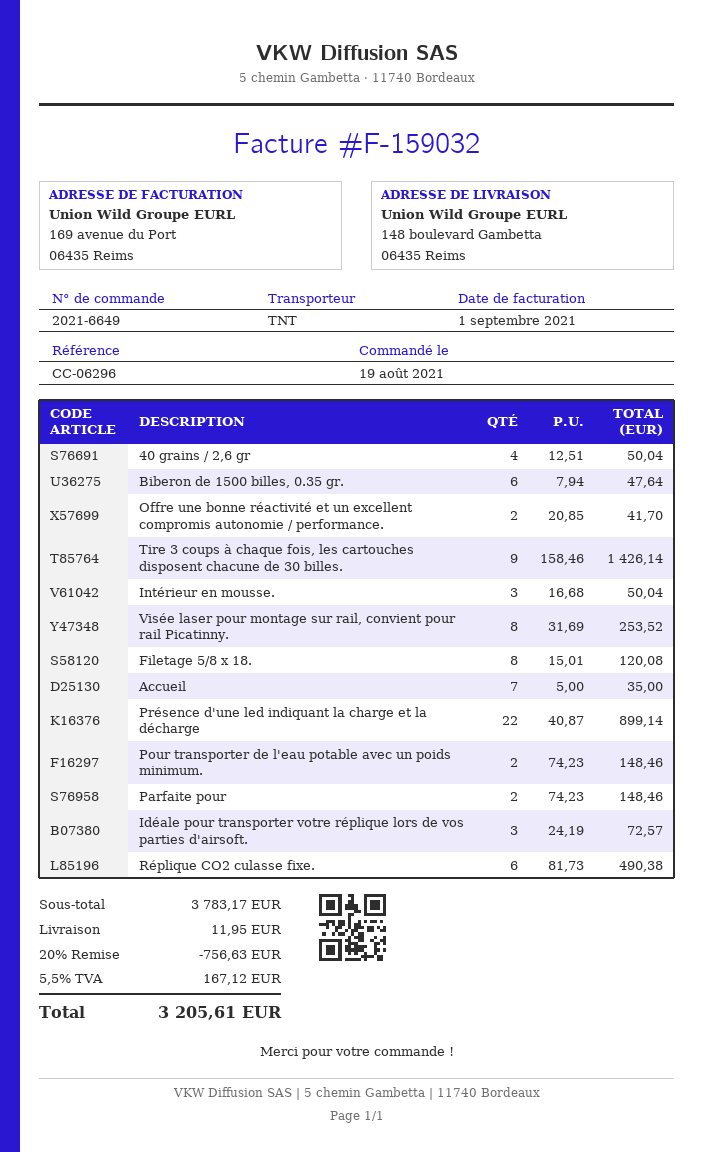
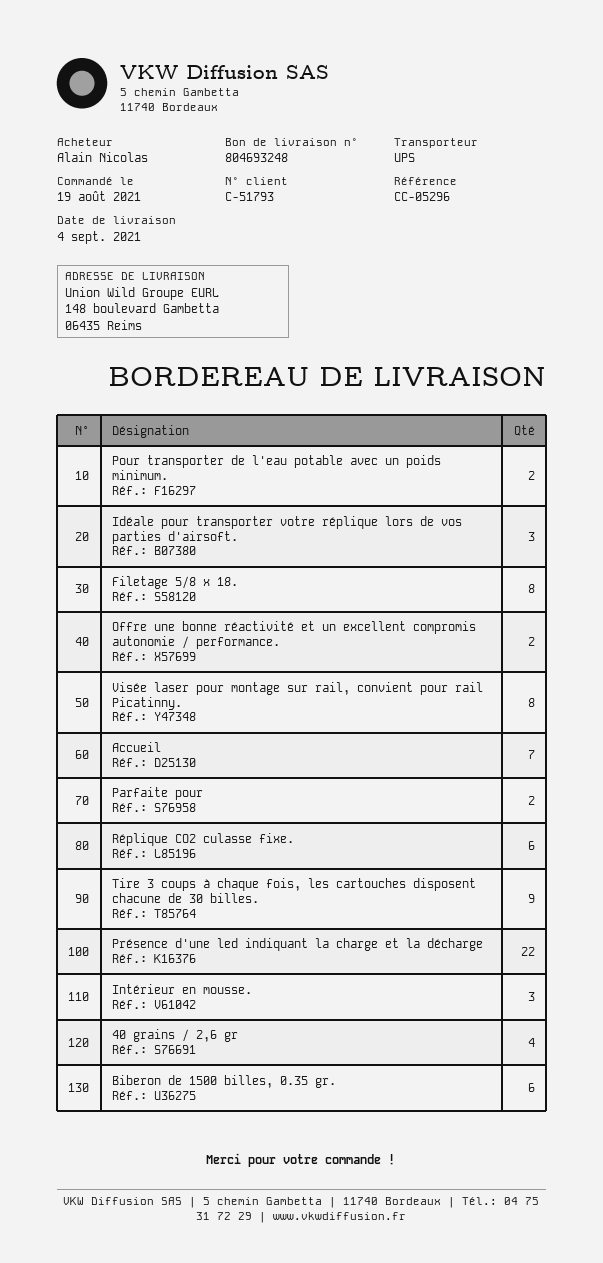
reference: CC-06296 -> CC-05296
shipping method: TNT -> UPS

